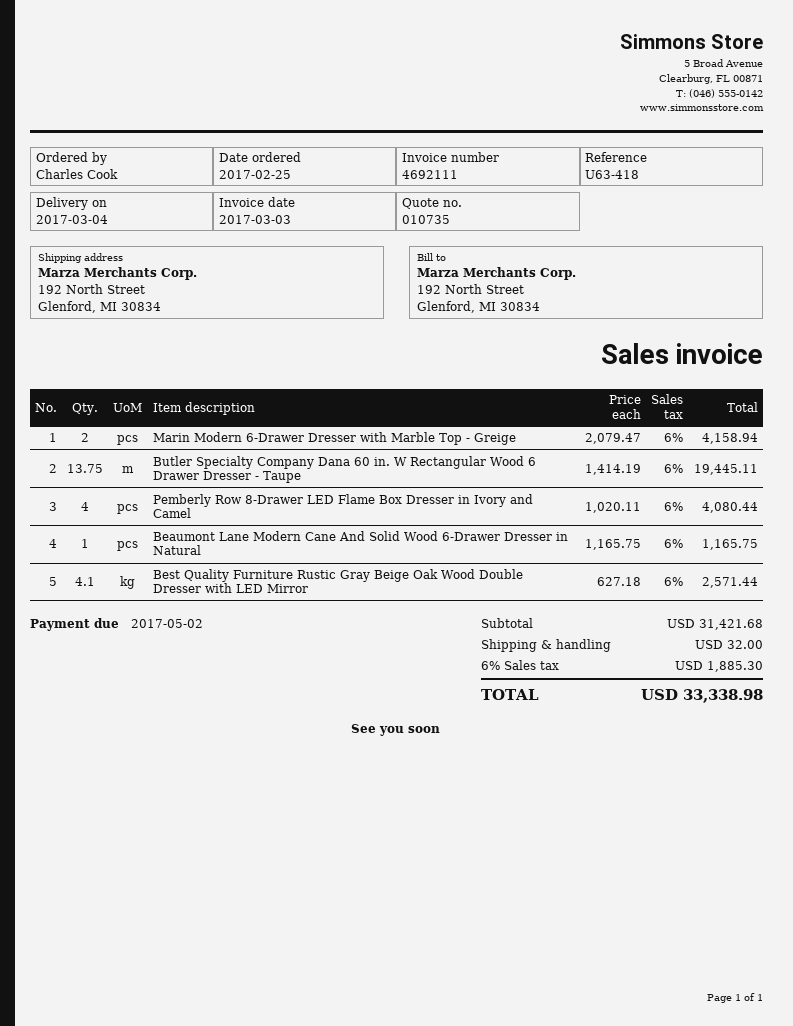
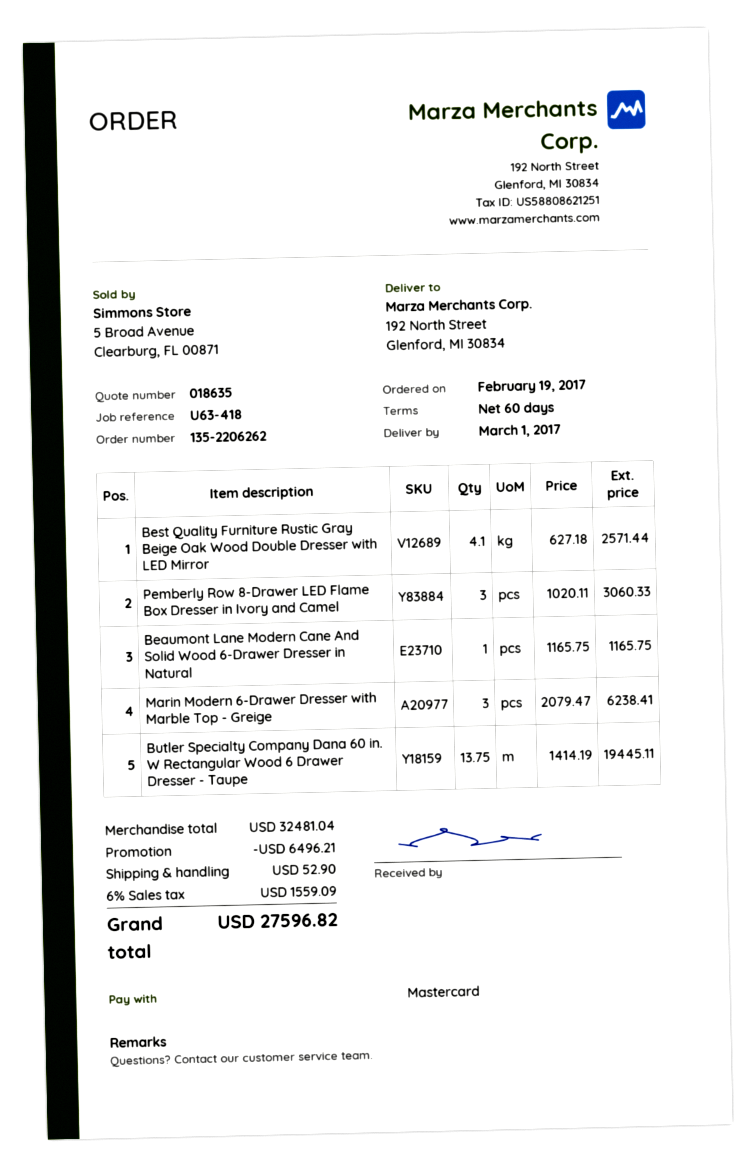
quote number: 010735 -> 018635
order date: 2017-02-25 -> 2017-02-19
delivery date: 2017-03-04 -> 2017-03-01
Marin Modern 6-Drawer Dresser with Marble Top - Greige: 2 x 2079.47 = 4158.94 -> 3 x 2079.47 = 6238.41
Pemberly Row 8-Drawer LED Flame Box Dresser in Ivory and Camel: 4 x 1020.11 = 4080.44 -> 3 x 1020.11 = 3060.33
subtotal: 31421.68 -> 32481.04
discount: none -> 6496.21
shipping: 32.00 -> 52.90
tax: 6% = 1885.30 -> 6% = 1559.09
total: 33338.98 -> 27596.82

